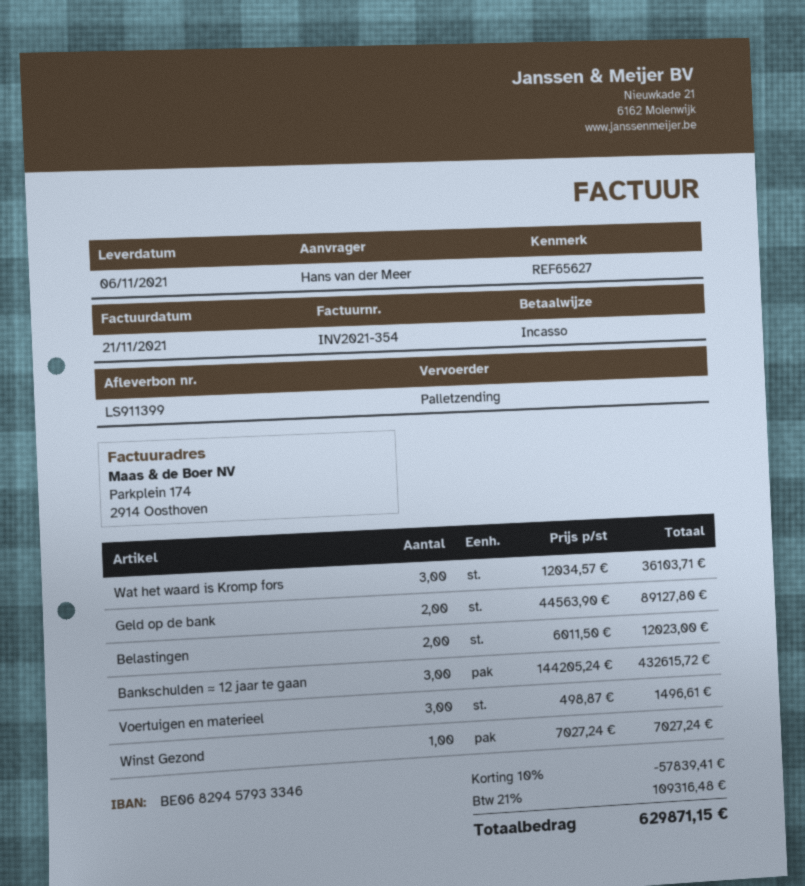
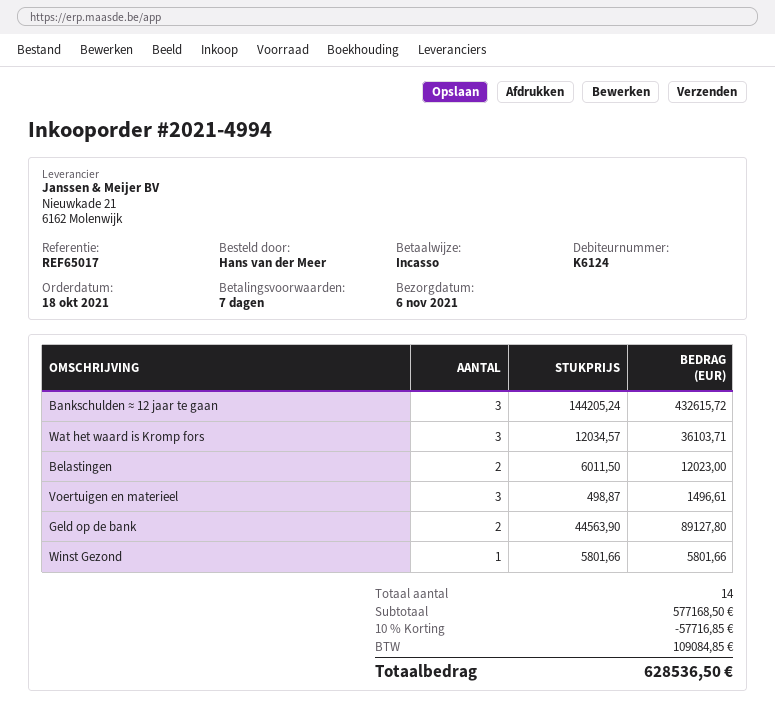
reference: REF65627 -> REF65017
Winst Gezond: 1 x 7027.24 = 7027.24 -> 1 x 5801.66 = 5801.66
discount: 10% = 57839.41 -> 10% = 57716.85
tax: 109316.48 -> 109084.85
total: 629871.15 -> 628536.50

